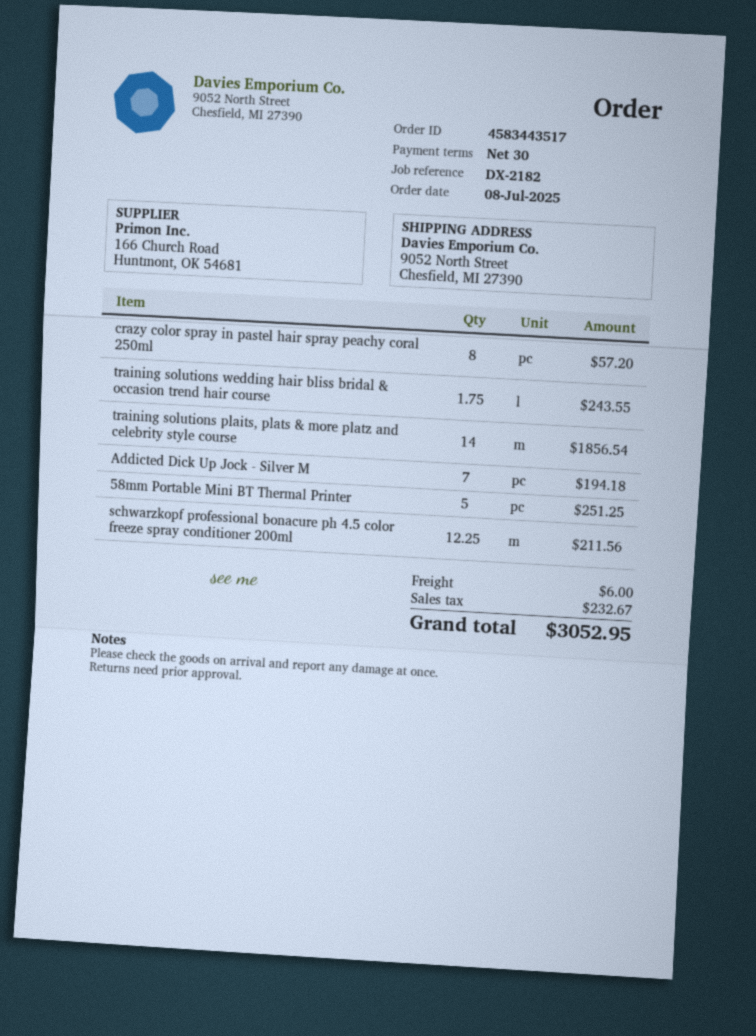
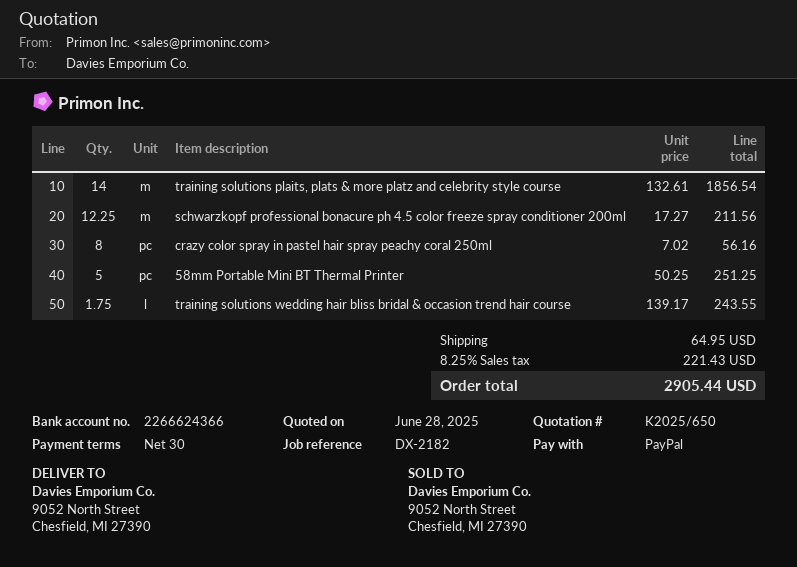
crazy color spray in pastel hair spray peachy coral 250ml: 8 for 57.20 -> 8 for 56.16
Addicted Dick Up Jock - Silver M: 7 for 194.18 -> none
shipping: 6.00 -> 64.95
tax: 232.67 -> 221.43
total: 3052.95 -> 2905.44

